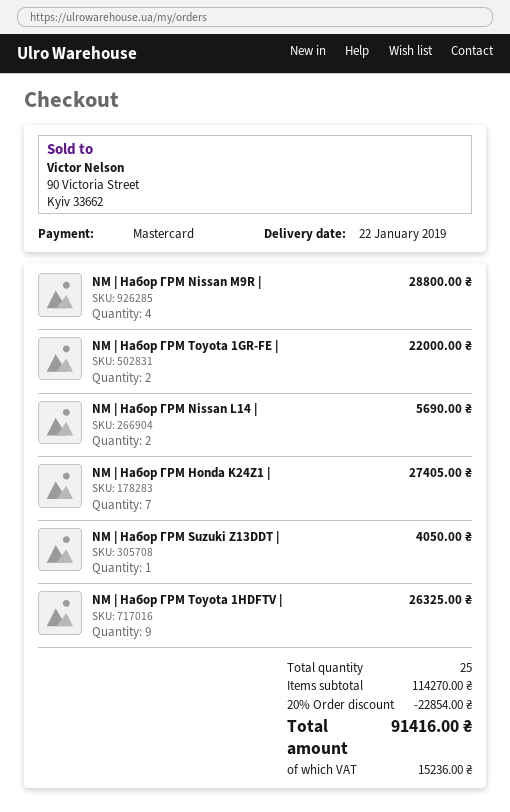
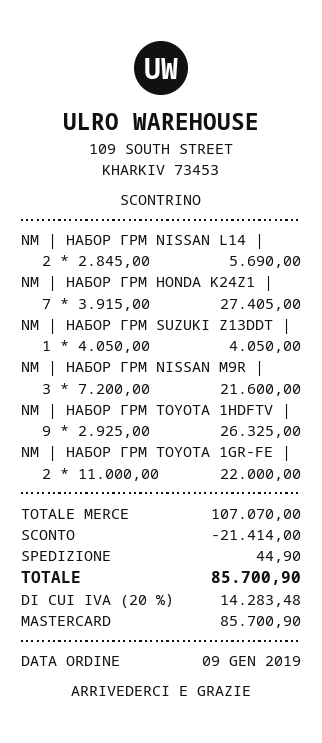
NM | Набор ГРМ Nissan M9R |: 4 for 28800.00 -> 3 for 21600.00
subtotal: 114270.00 -> 107070.00
discount: 22854.00 -> 21414.00
shipping: none -> 44.90
tax: 15236.00 -> 14283.48
total: 91416.00 -> 85700.90

